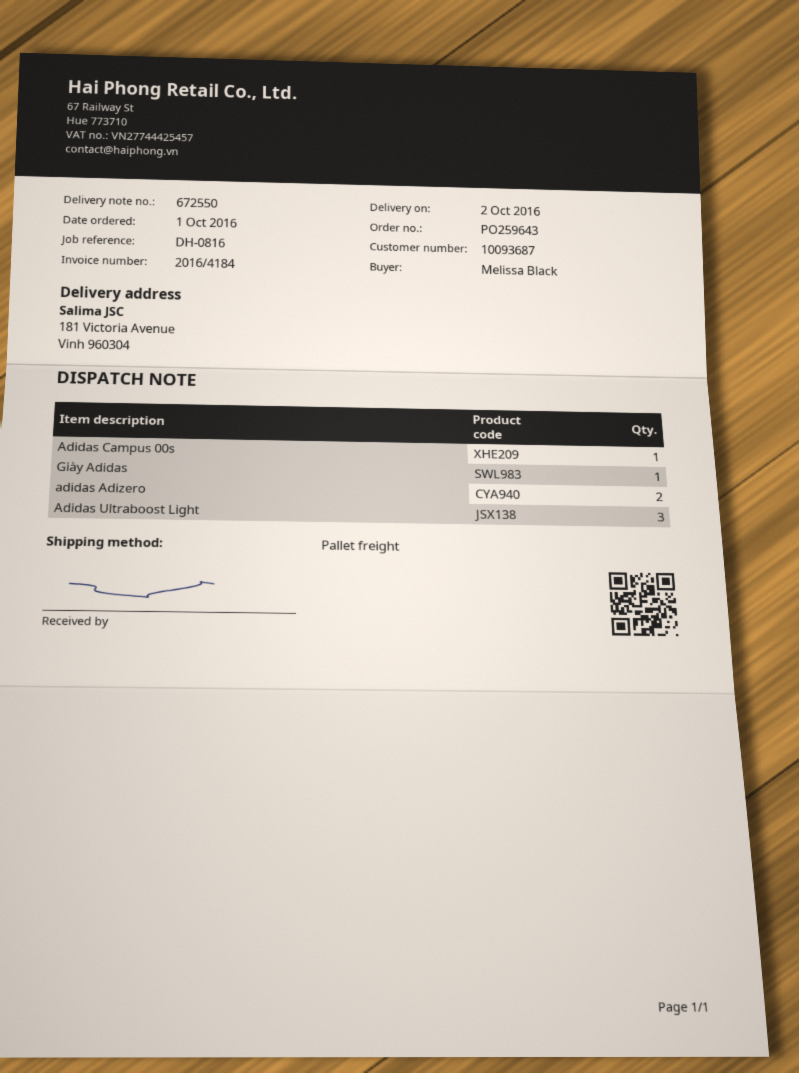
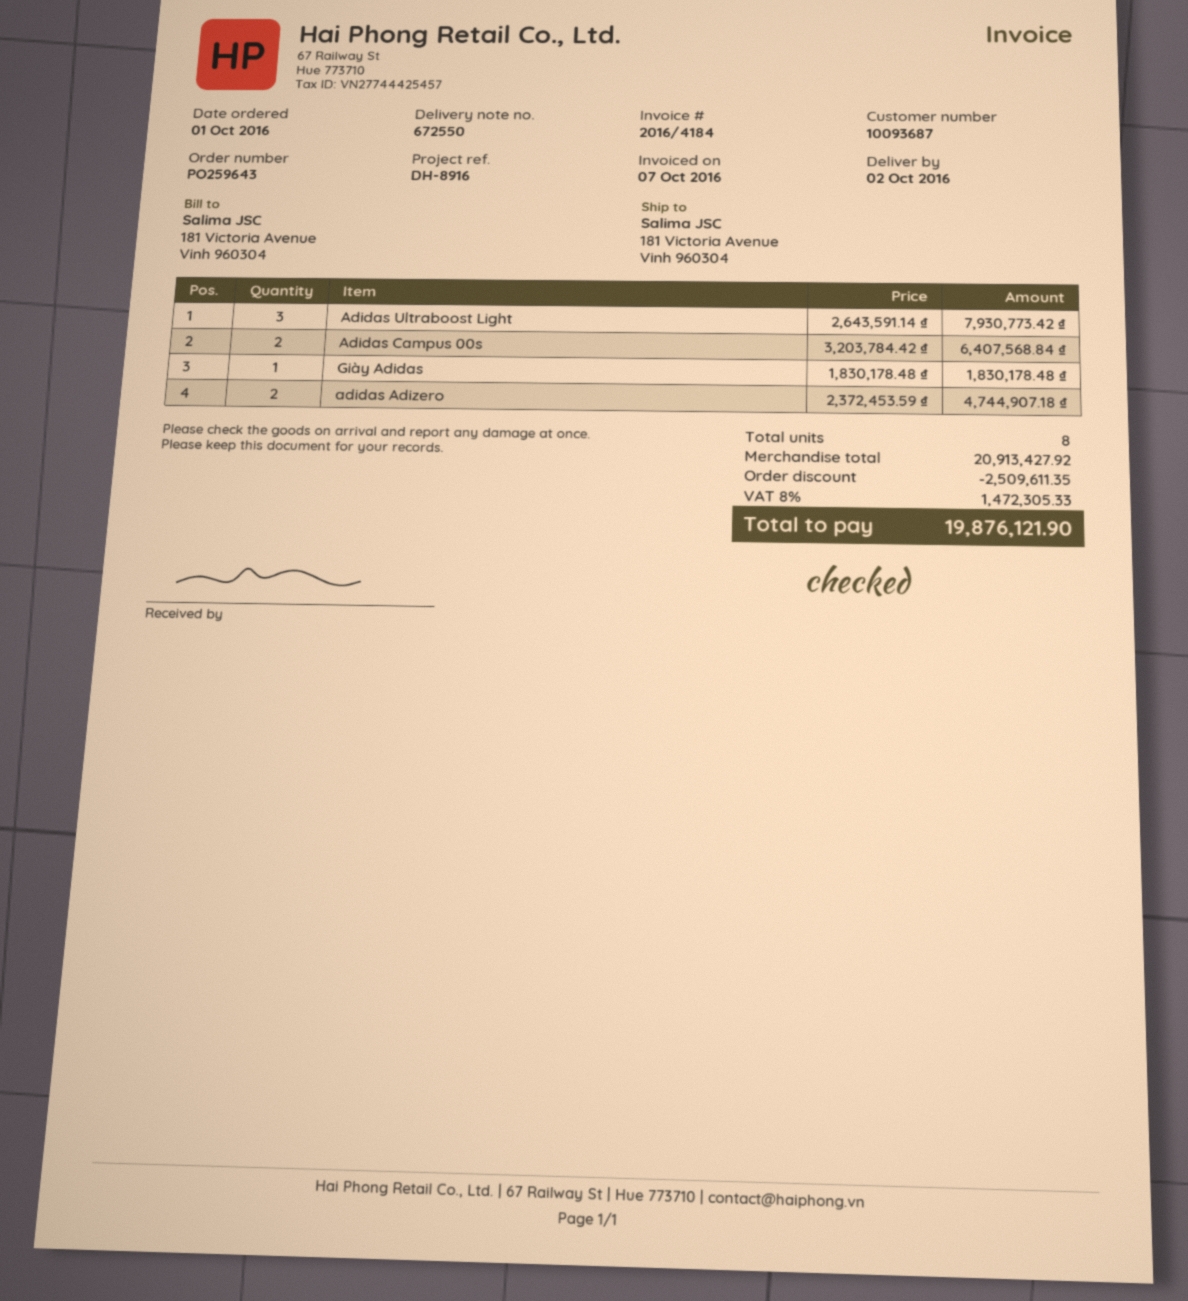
reference: DH-0816 -> DH-8916
Adidas Campus 00s: 1 -> 2

